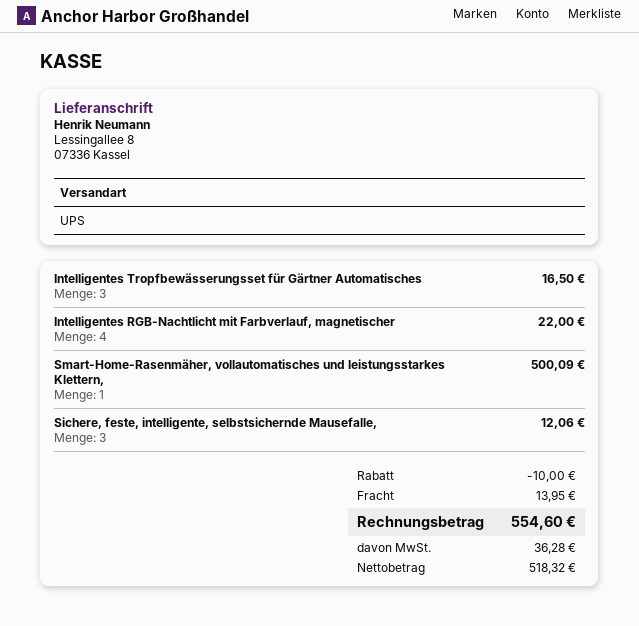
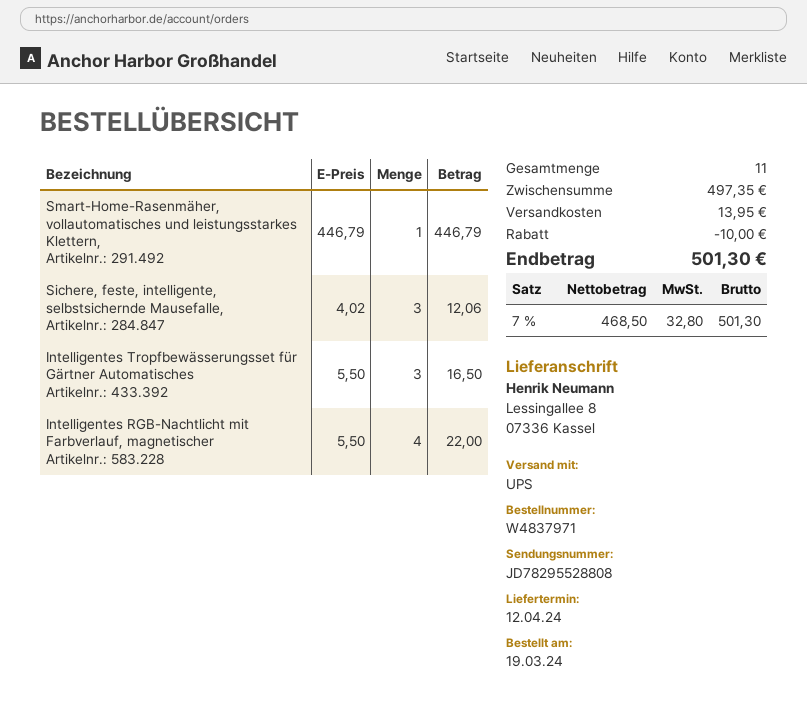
Smart-Home-Rasenmäher, vollautomatisches und leistungsstarkes Klettern,: 1 for 500.09 -> 1 for 446.79
net: 518.32 -> 468.50
tax: 36.28 -> 32.80
total: 554.60 -> 501.30

